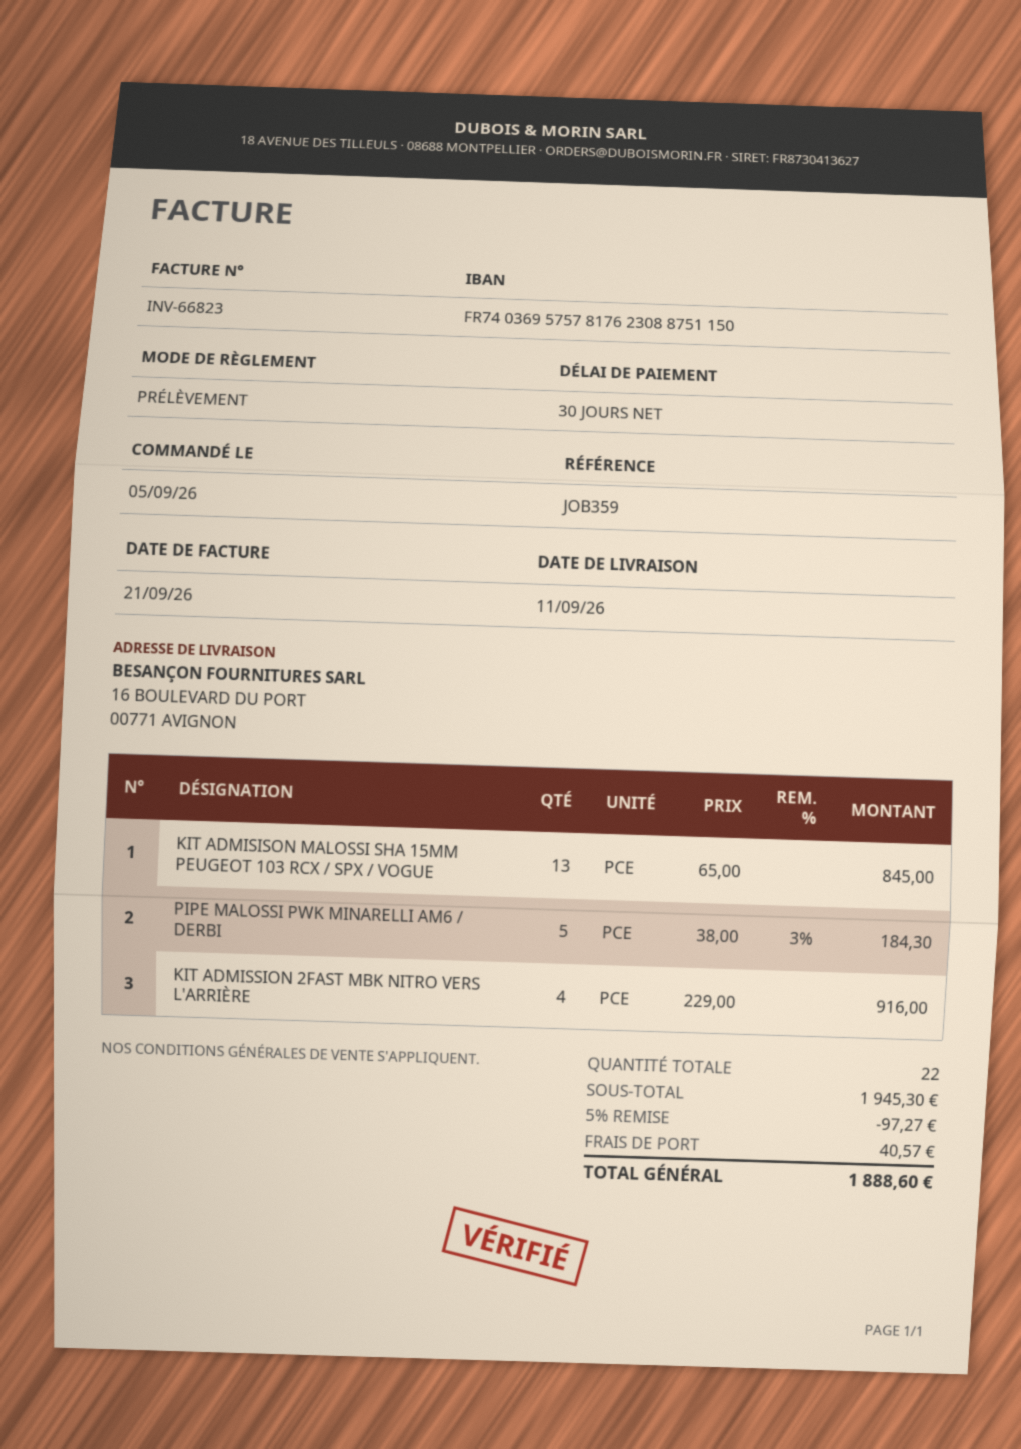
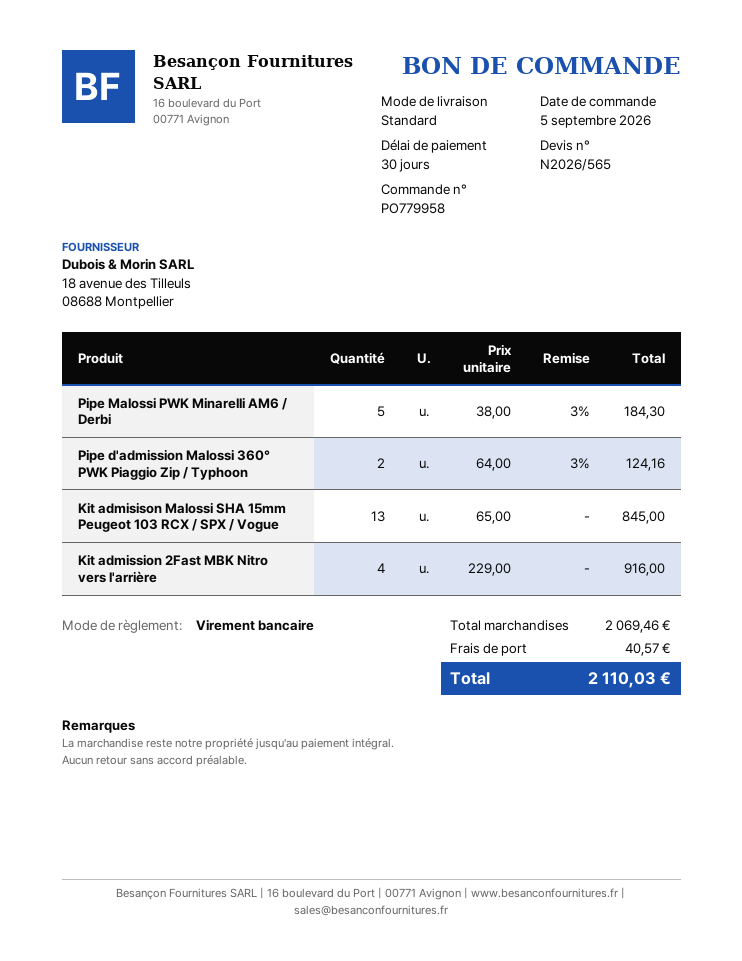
payment method: direct debit -> bank transfer
Pipe d'admission Malossi 360° PWK Piaggio Zip / Typhoon: none -> 2 x 64.00 - 3% = 124.16
subtotal: 1945.30 -> 2069.46
discount: 5% = 97.27 -> none
total: 1888.60 -> 2110.03

